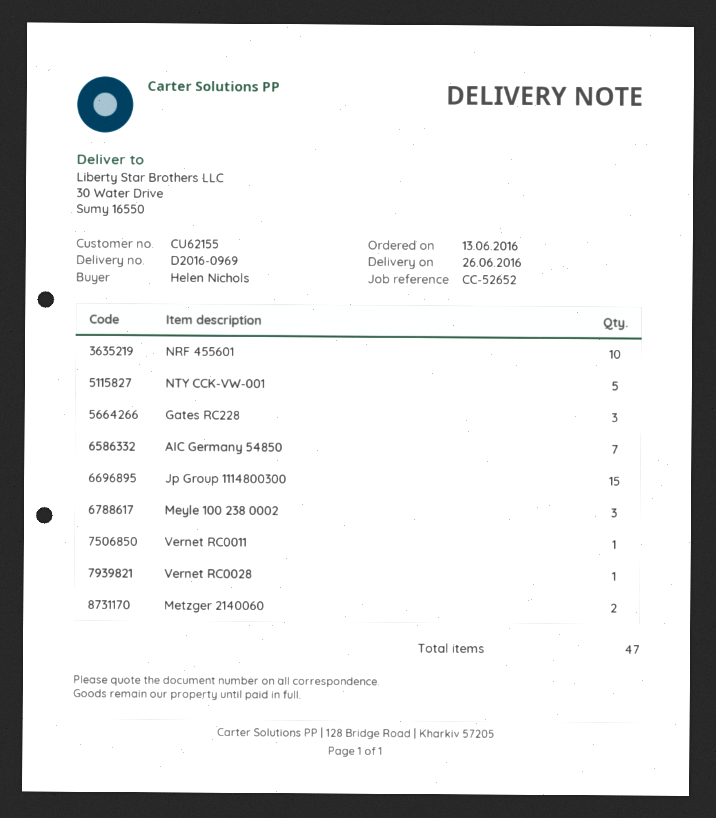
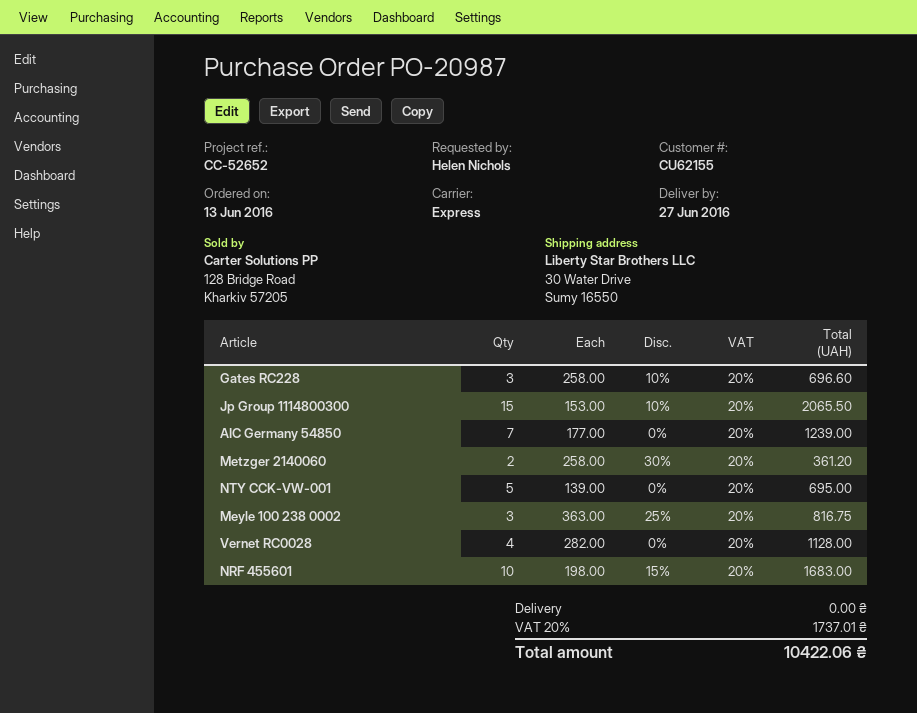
delivery date: 2016-06-26 -> 2016-06-27
Vernet RC0011: 1 -> none
Vernet RC0028: 1 -> 4

